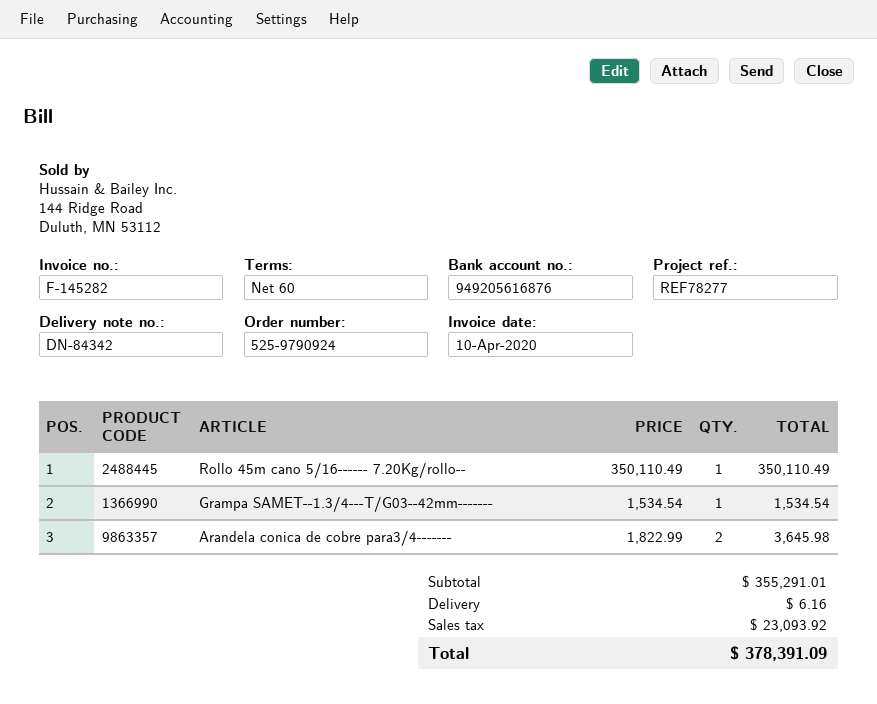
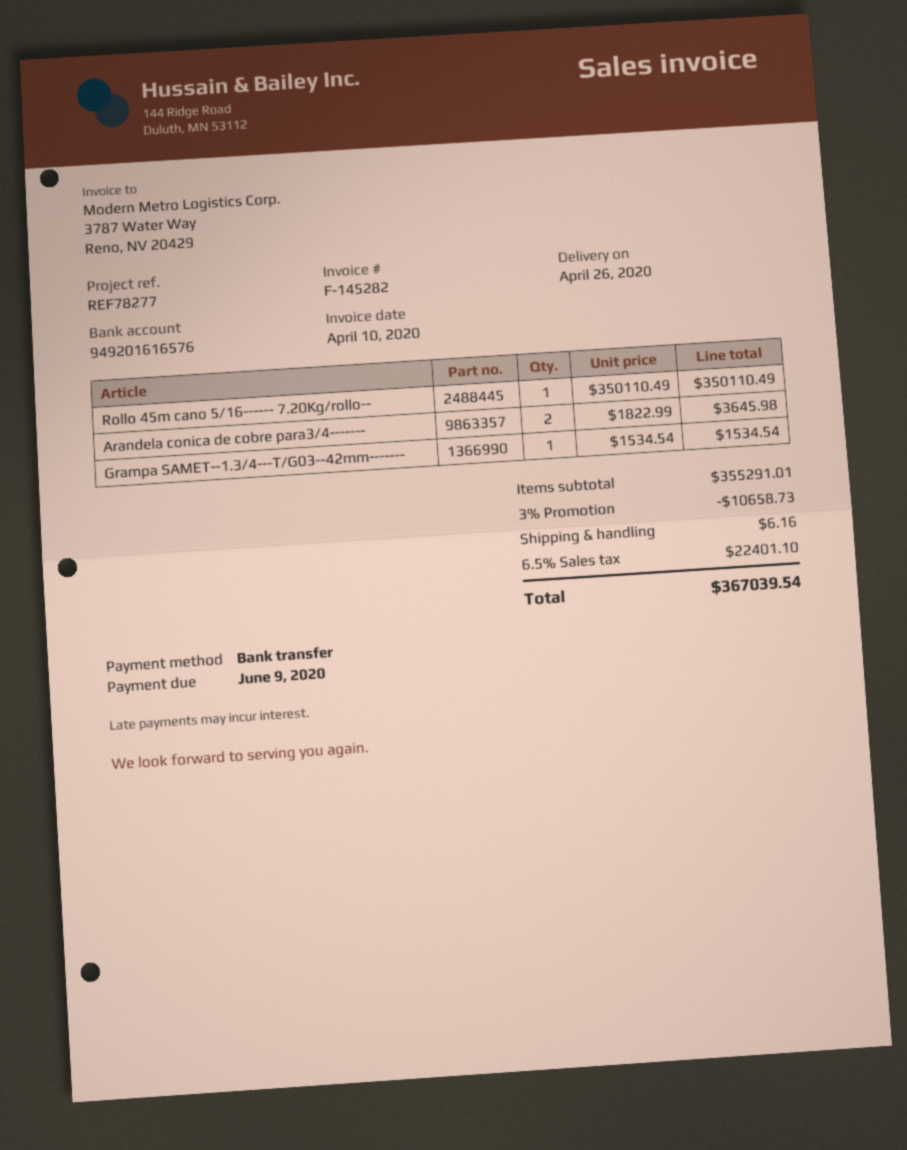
bank account: 949205616876 -> 949201616576
discount: none -> 3% = 10658.73
tax: 23093.92 -> 22401.10
total: 378391.09 -> 367039.54

